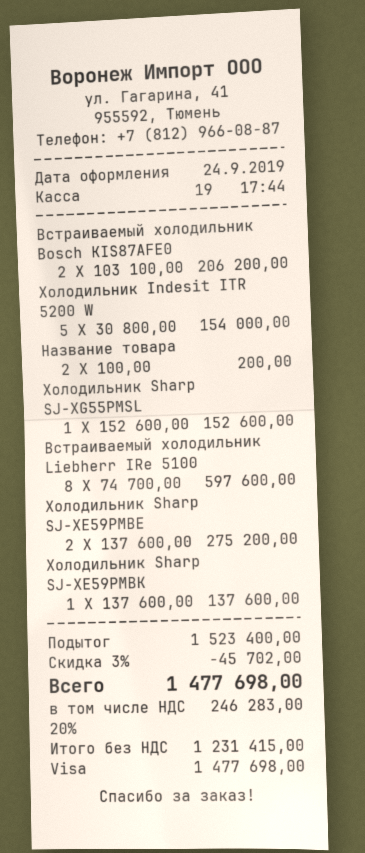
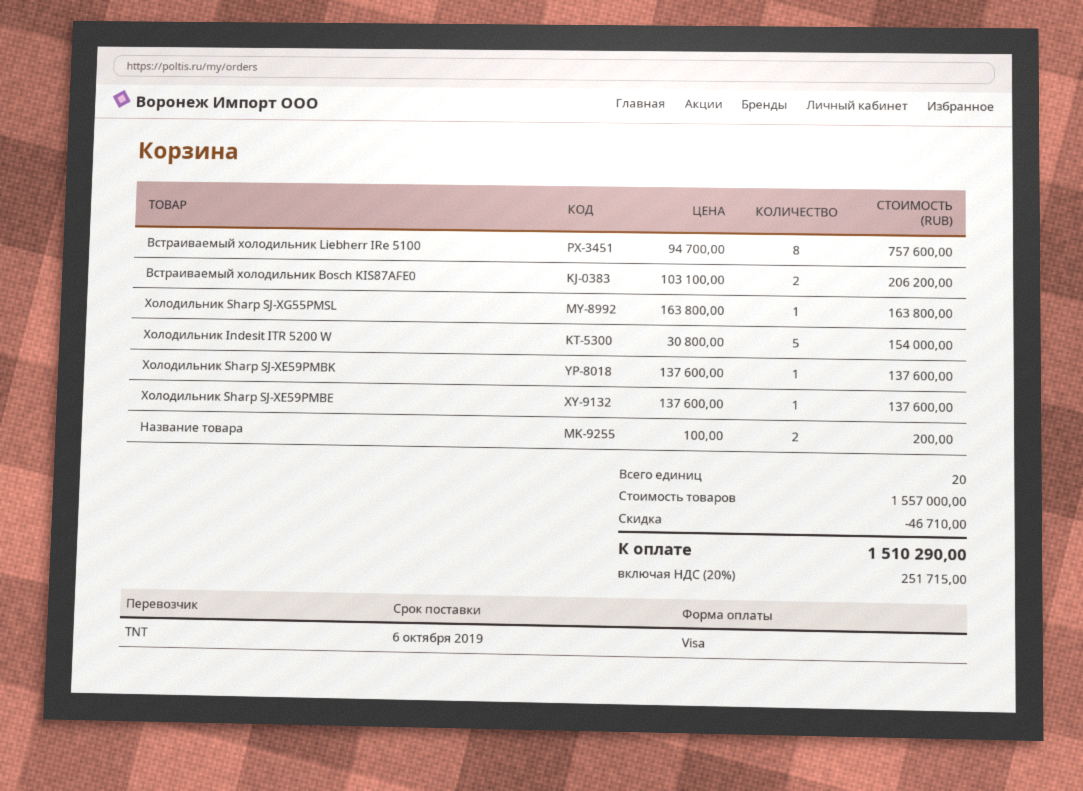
Холодильник Sharp SJ-XG55PMSL: 1 x 152600.00 = 152600.00 -> 1 x 163800.00 = 163800.00
Встраиваемый холодильник Liebherr IRe 5100: 8 x 74700.00 = 597600.00 -> 8 x 94700.00 = 757600.00
Холодильник Sharp SJ-XE59PMBE: 2 x 137600.00 = 275200.00 -> 1 x 137600.00 = 137600.00
subtotal: 1523400.00 -> 1557000.00
discount: 45702.00 -> 46710.00
tax: 20% = 246283.00 -> 20% = 251715.00
total: 1477698.00 -> 1510290.00

